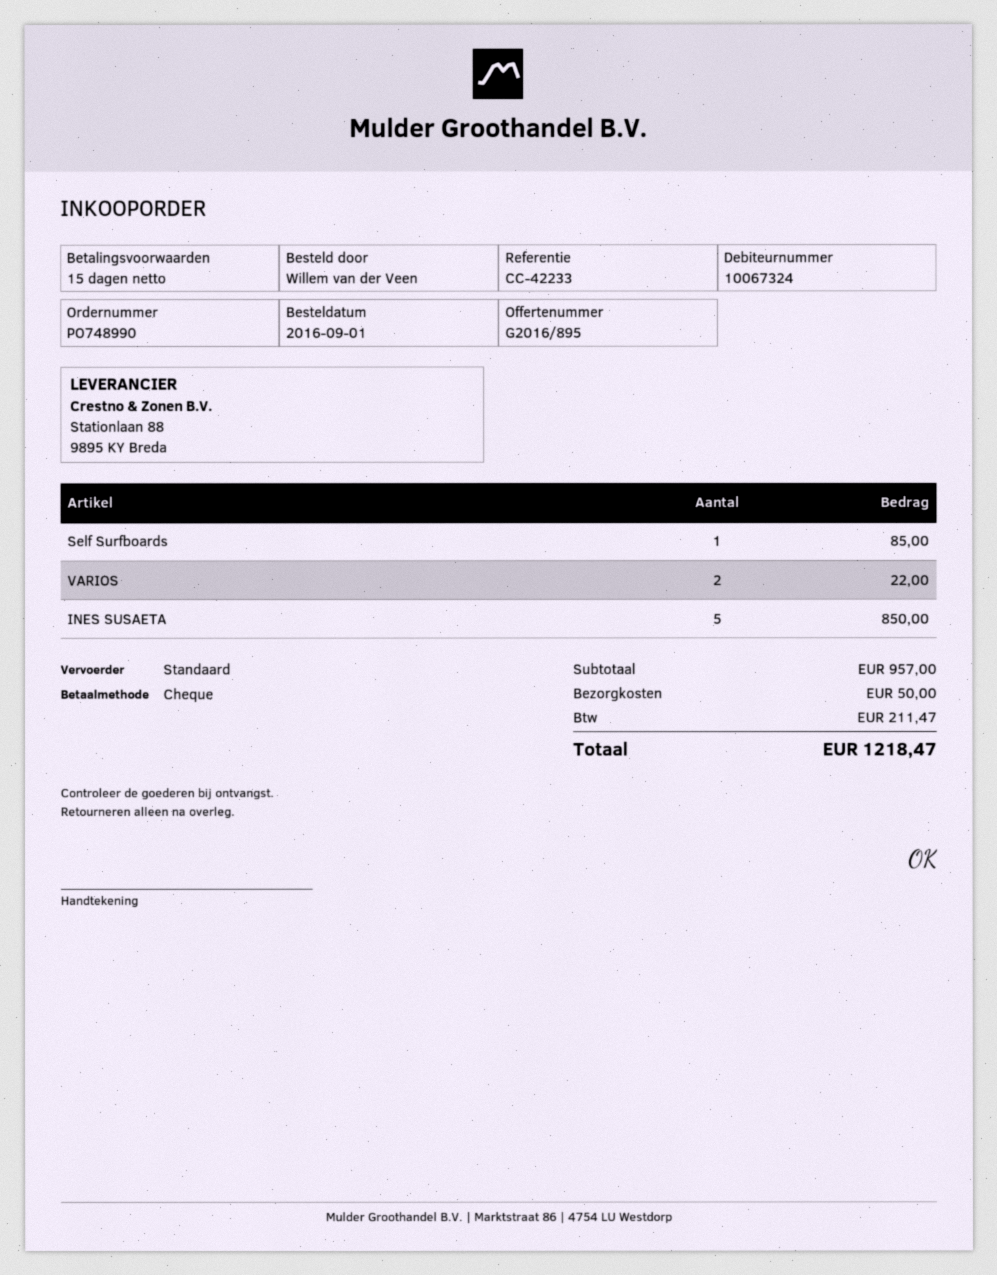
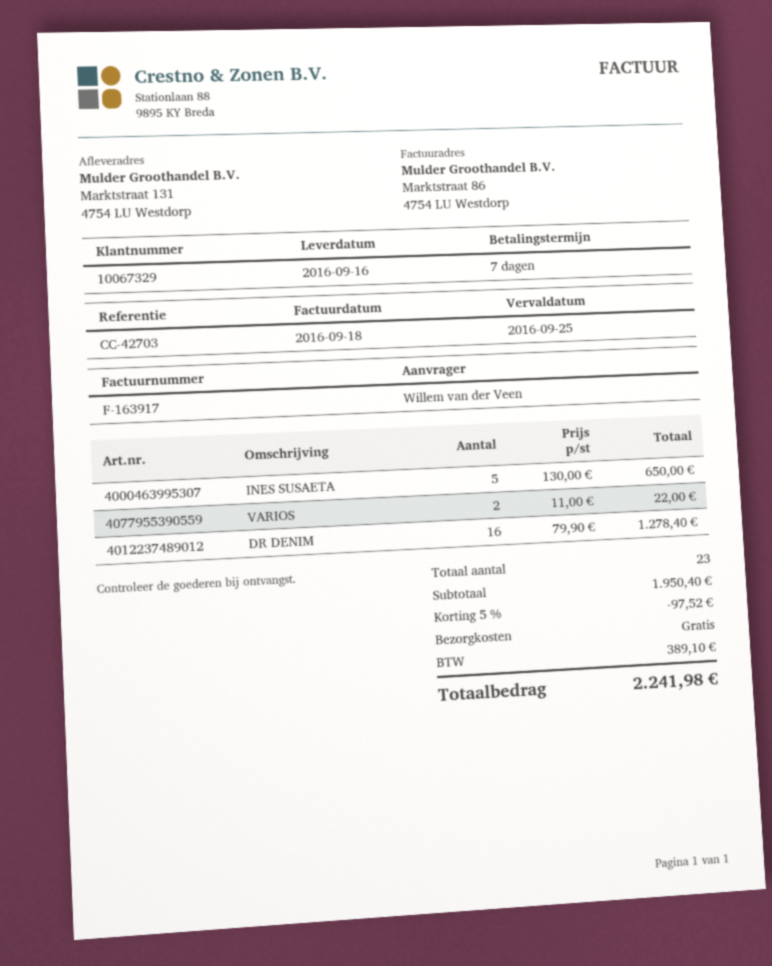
payment terms: 15 days -> 7 days
customer number: 10067324 -> 10067329
reference: CC-42233 -> CC-42703
Self Surfboards: 1 for 85.00 -> none
INES SUSAETA: 5 for 850.00 -> 5 for 650.00
DR DENIM: none -> 16 for 1278.40
subtotal: 957.00 -> 1950.40
discount: none -> 5% = 97.52
shipping: 50.00 -> 0.00
tax: 211.47 -> 389.10
total: 1218.47 -> 2241.98

